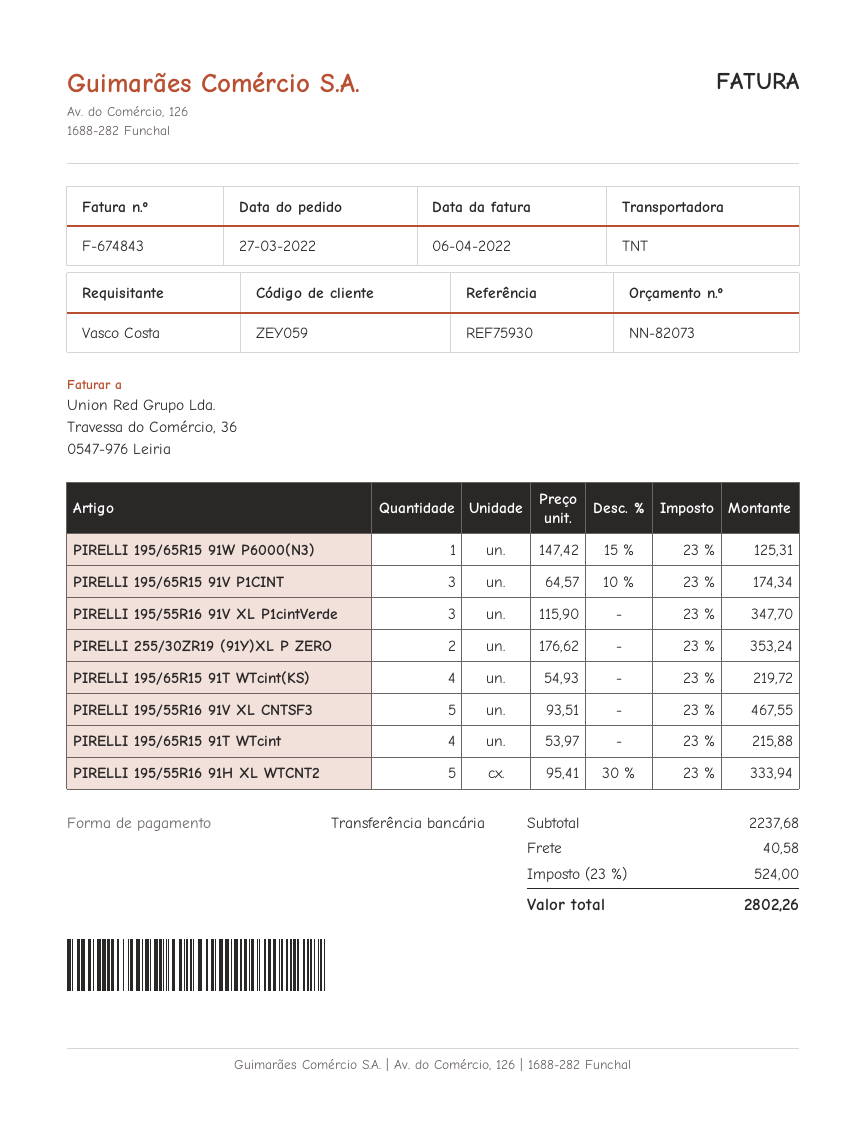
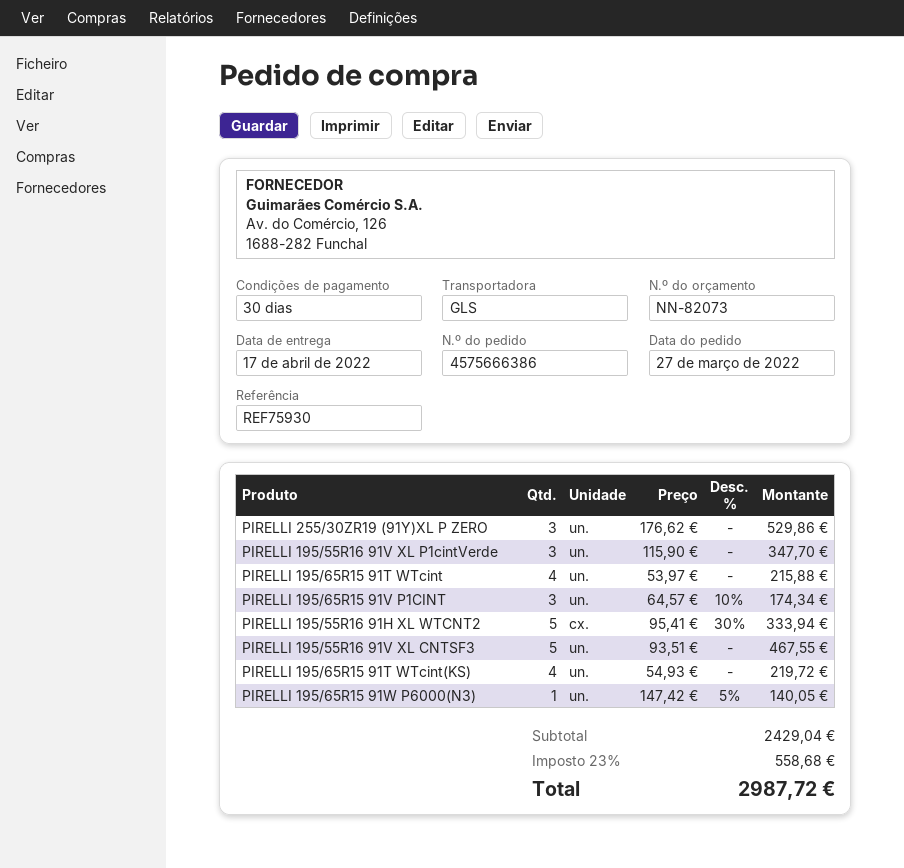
shipping method: TNT -> GLS
PIRELLI 195/65R15 91W P6000(N3): 1 x 147.42 - 15% = 125.31 -> 1 x 147.42 - 5% = 140.05
PIRELLI 255/30ZR19 (91Y)XL P ZERO: 2 x 176.62 = 353.24 -> 3 x 176.62 = 529.86
subtotal: 2237.68 -> 2429.04
shipping: 40.58 -> none
tax: 23% = 524.00 -> 23% = 558.68
total: 2802.26 -> 2987.72

